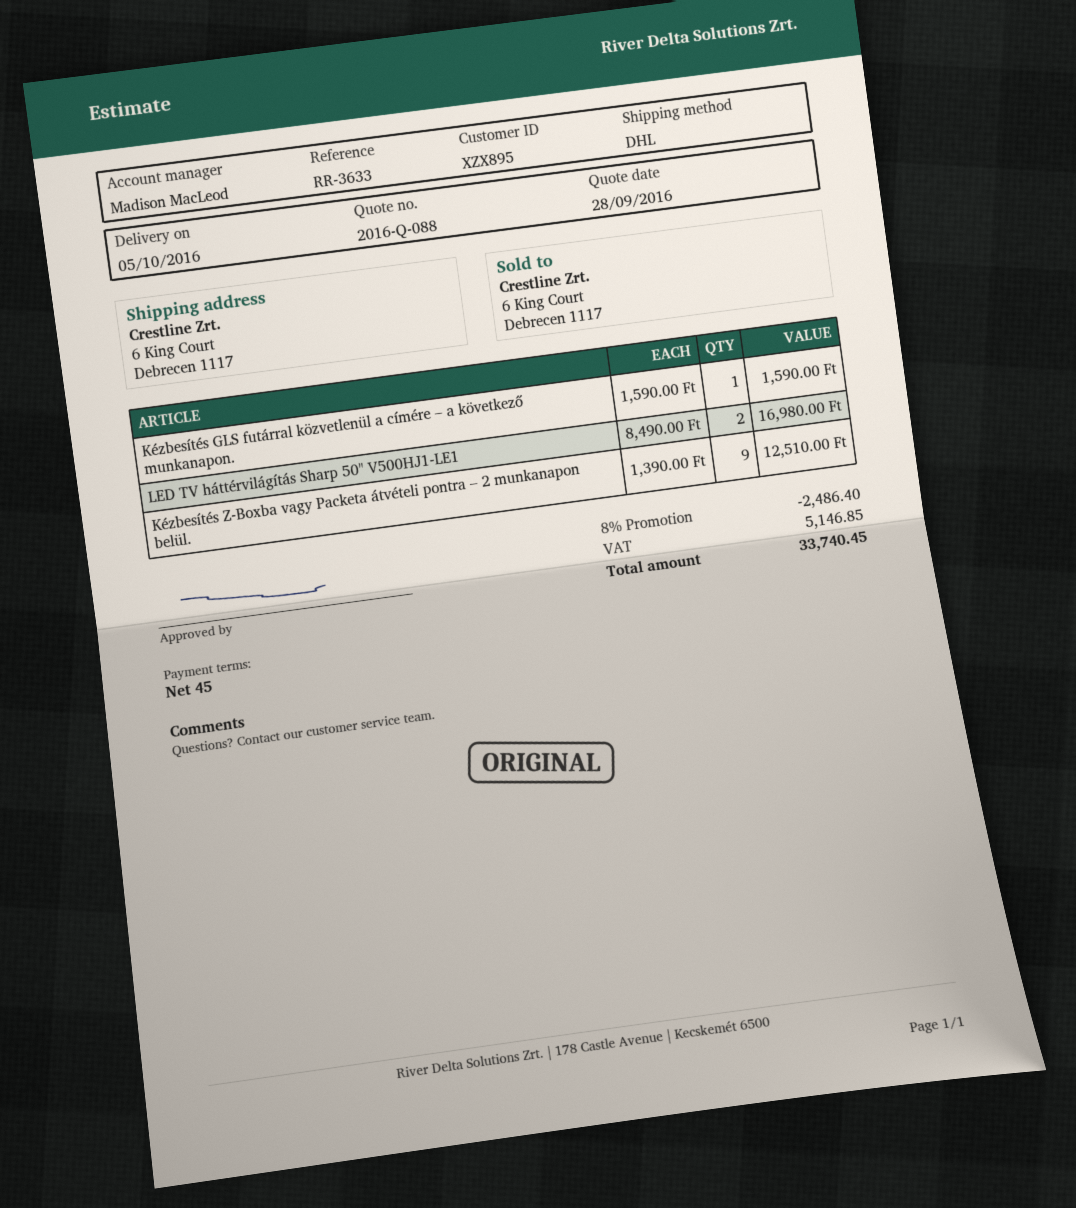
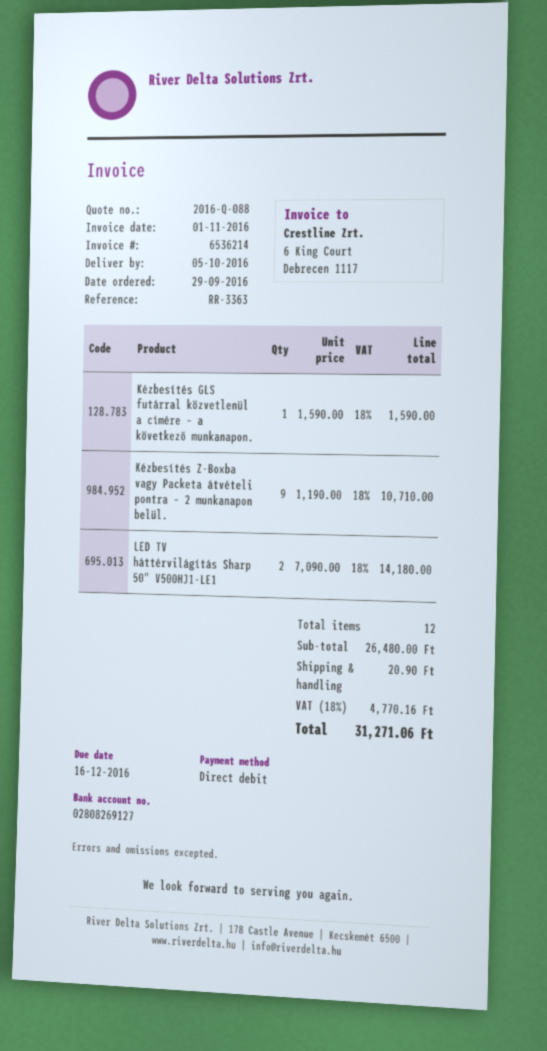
reference: RR-3633 -> RR-3363
LED TV háttérvilágítás Sharp 50" V500HJ1-LE1: 2 x 8490.00 = 16980.00 -> 2 x 7090.00 = 14180.00
Kézbesítés Z-Boxba vagy Packeta átvételi pontra – 2 munkanapon belül.: 9 x 1390.00 = 12510.00 -> 9 x 1190.00 = 10710.00
discount: 8% = 2486.40 -> none
shipping: none -> 20.90
tax: 5146.85 -> 4770.16
total: 33740.45 -> 31271.06

